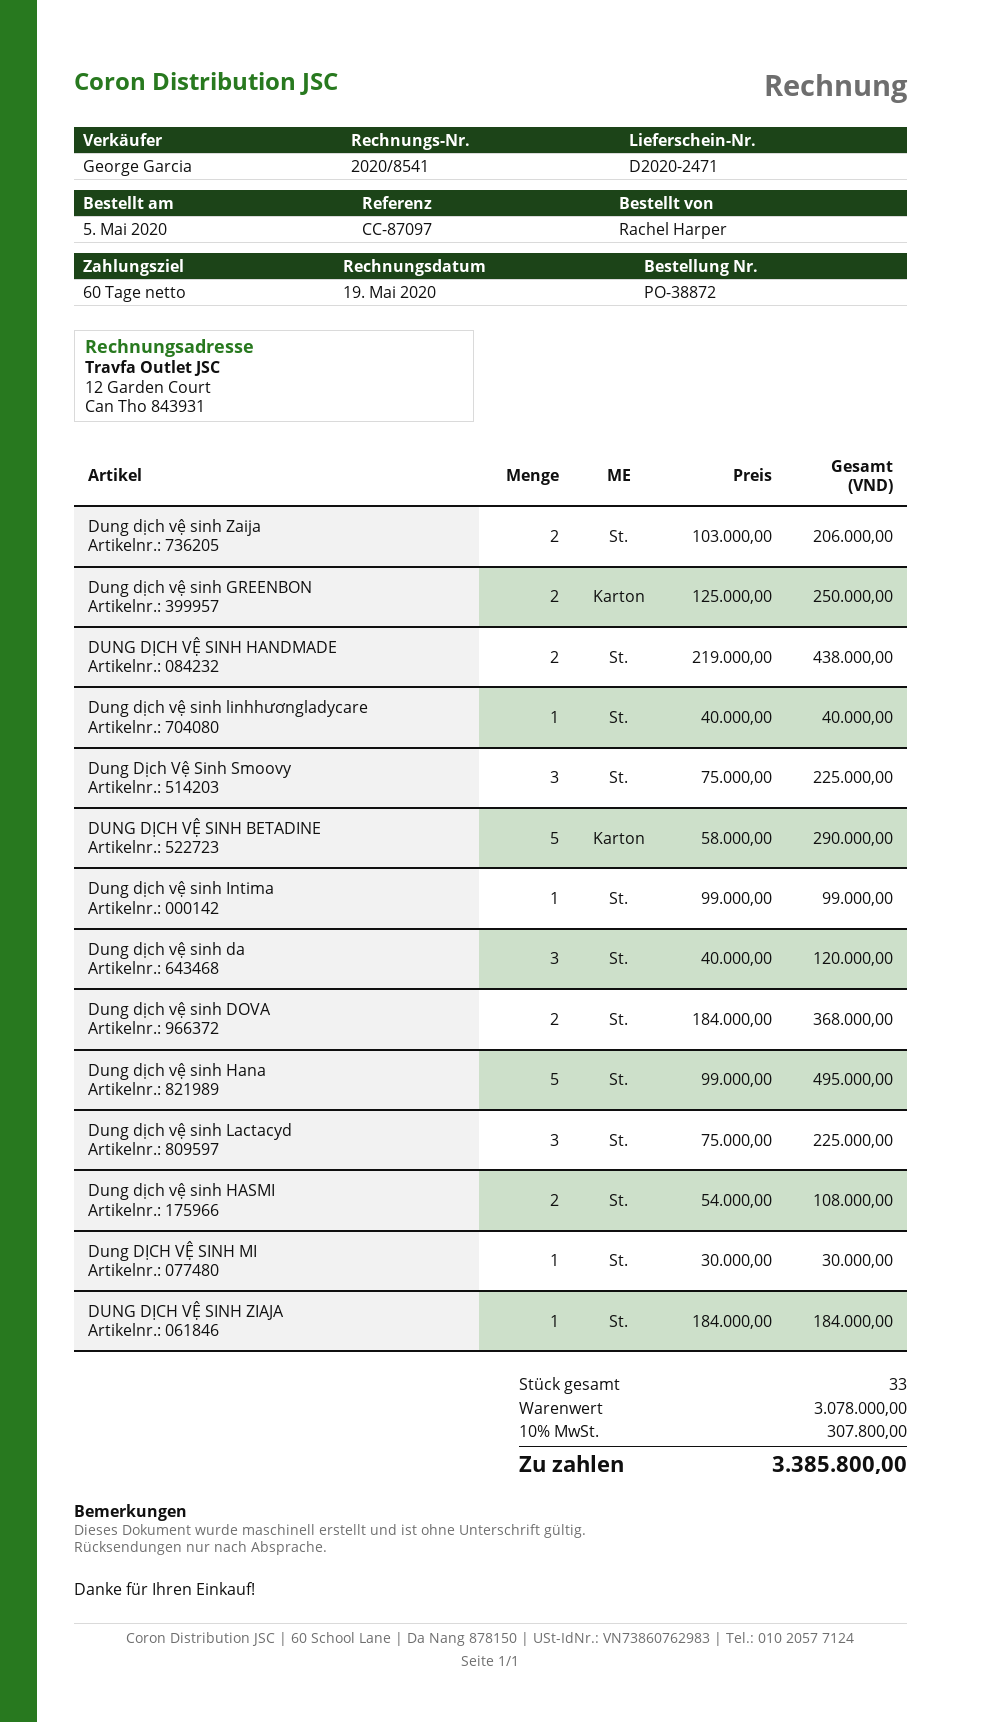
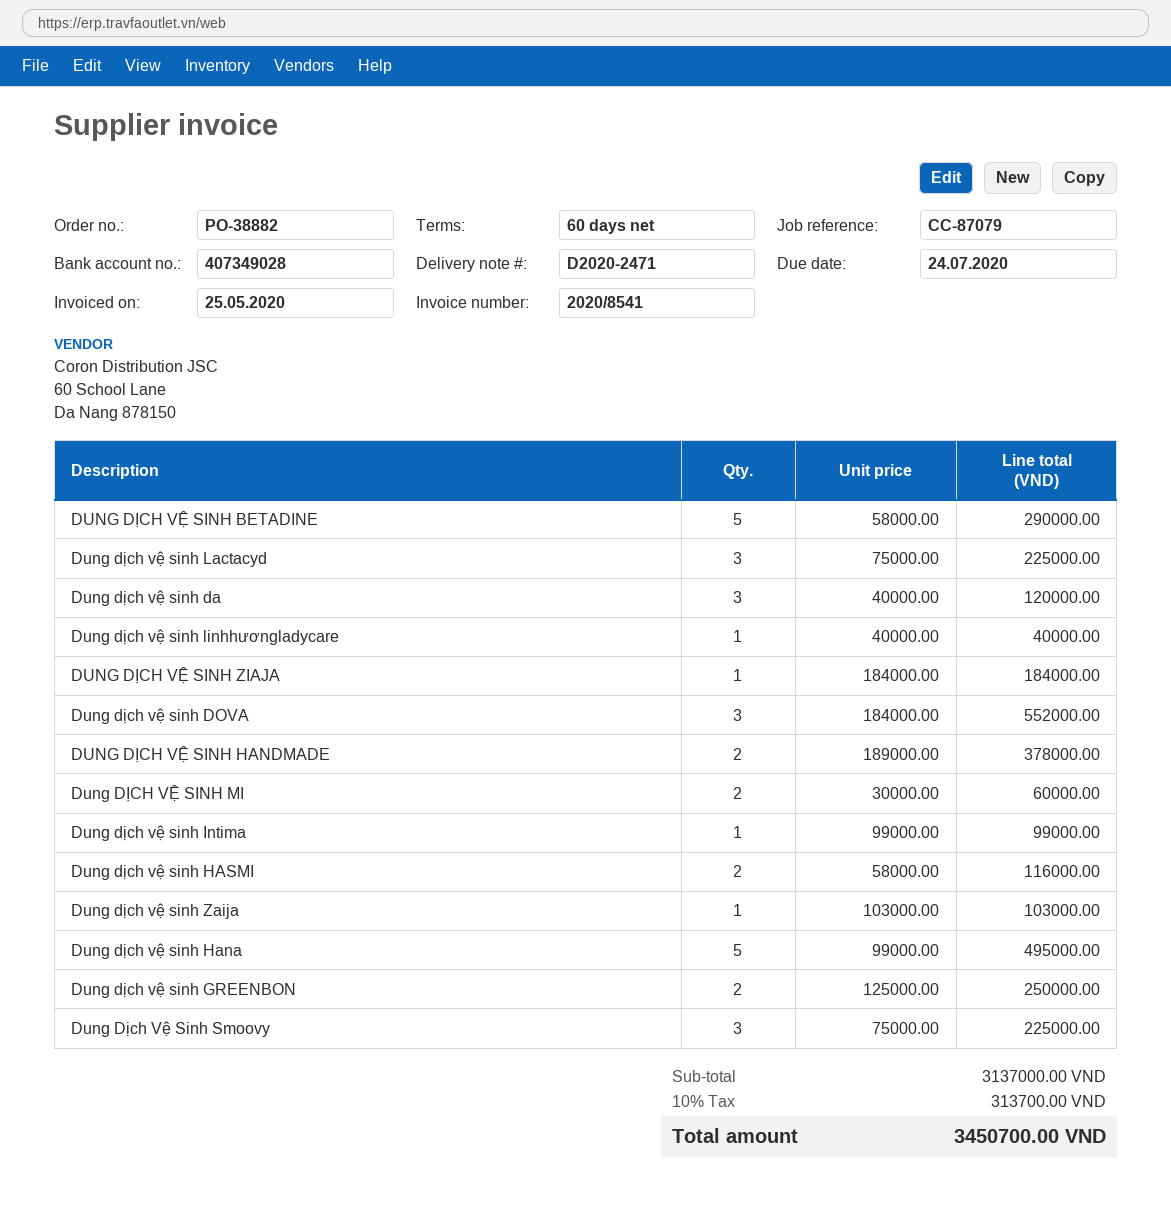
order number: PO-38872 -> PO-38882
invoice date: 2020-05-19 -> 2020-05-25
reference: CC-87097 -> CC-87079
Dung dịch vệ sinh Zaija: 2 x 103000.00 = 206000.00 -> 1 x 103000.00 = 103000.00
DUNG DỊCH VỆ SINH HANDMADE: 2 x 219000.00 = 438000.00 -> 2 x 189000.00 = 378000.00
Dung dịch vệ sinh DOVA: 2 x 184000.00 = 368000.00 -> 3 x 184000.00 = 552000.00
Dung dịch vệ sinh HASMI: 2 x 54000.00 = 108000.00 -> 2 x 58000.00 = 116000.00
Dung DỊCH VỆ SINH MI: 1 x 30000.00 = 30000.00 -> 2 x 30000.00 = 60000.00
subtotal: 3078000.00 -> 3137000.00
tax: 10% = 307800.00 -> 10% = 313700.00
total: 3385800.00 -> 3450700.00

